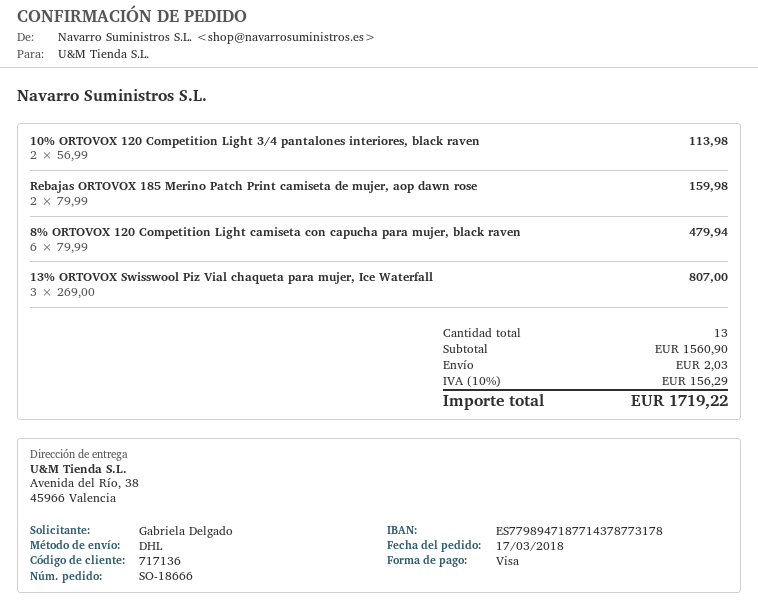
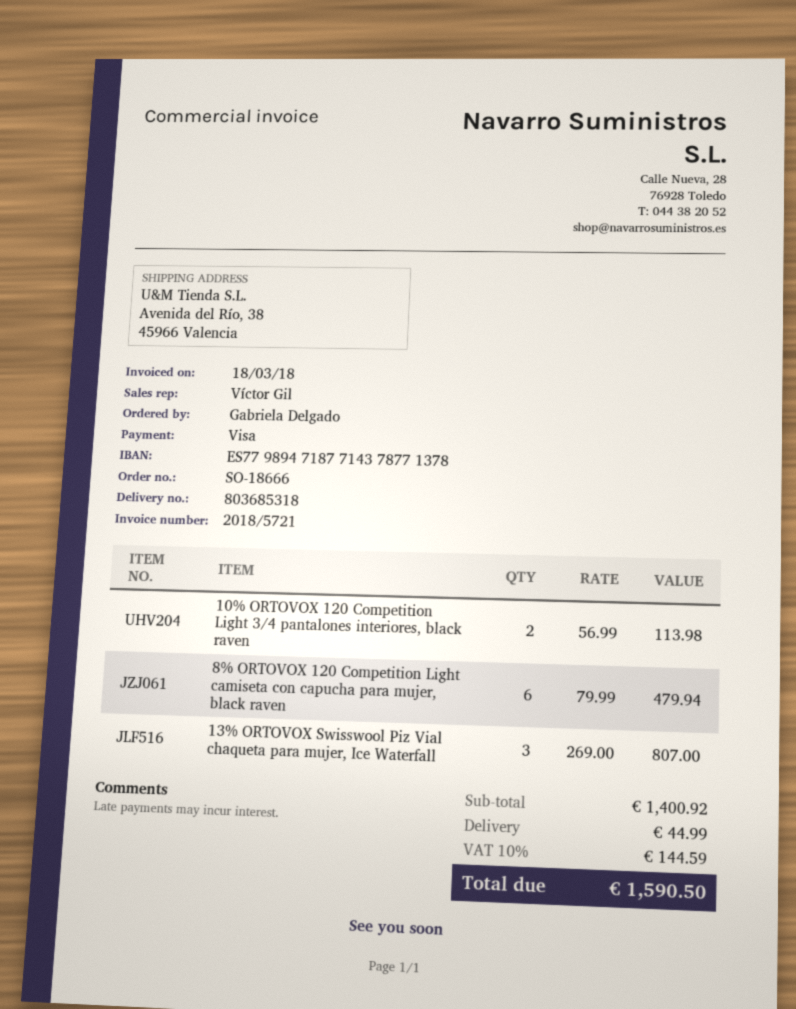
bank account: ES7798947187714378773178 -> ES7798947187714378771378
Rebajas ORTOVOX 185 Merino Patch Print camiseta de mujer, aop dawn rose: 2 x 79.99 = 159.98 -> none
subtotal: 1560.90 -> 1400.92
shipping: 2.03 -> 44.99
tax: 10% = 156.29 -> 10% = 144.59
total: 1719.22 -> 1590.50

